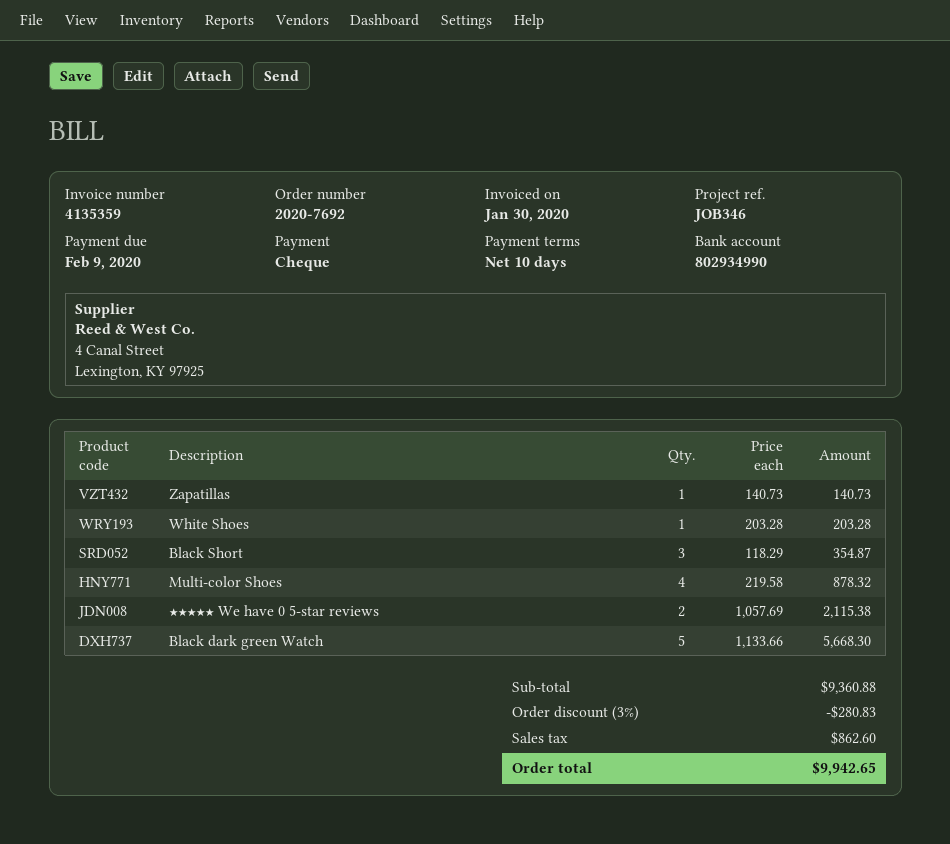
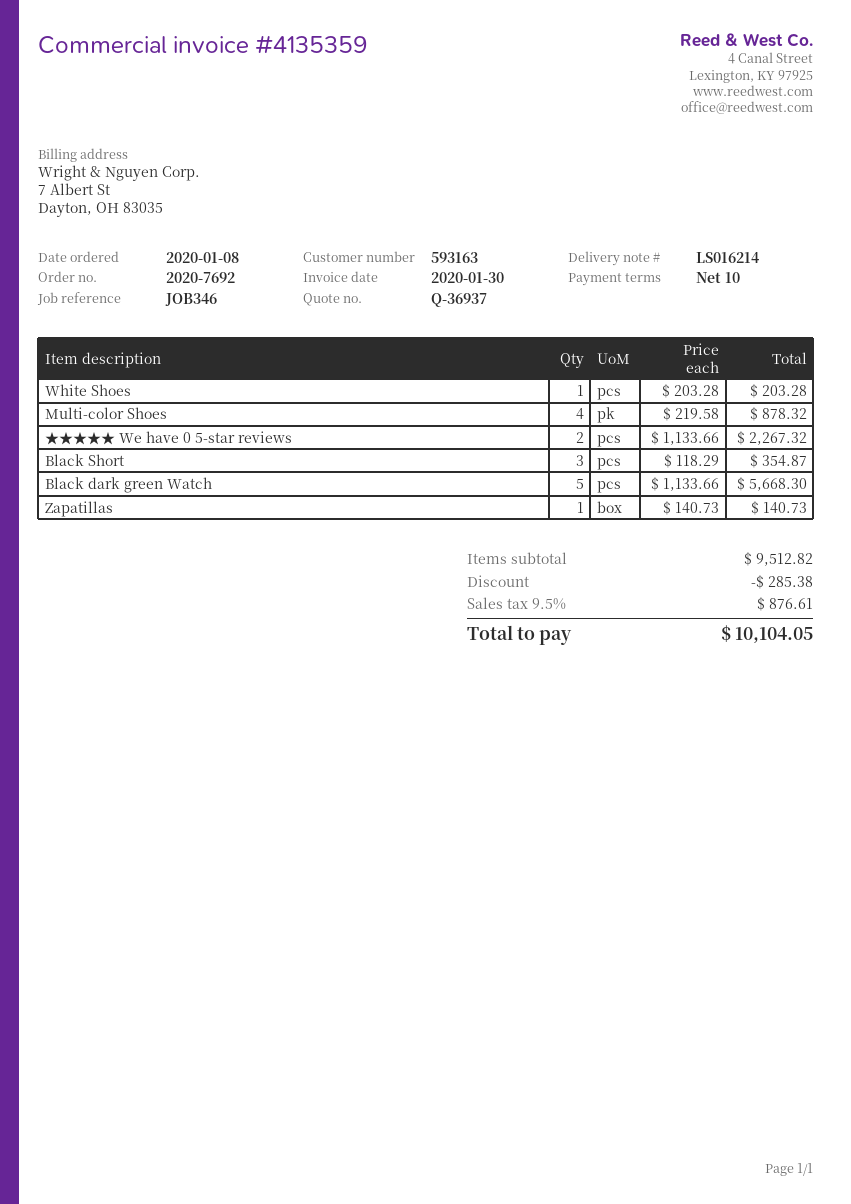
★★★★★ We have 0 5-star reviews: 2 x 1057.69 = 2115.38 -> 2 x 1133.66 = 2267.32
subtotal: 9360.88 -> 9512.82
discount: 280.83 -> 285.38
tax: 862.60 -> 876.61
total: 9942.65 -> 10104.05

